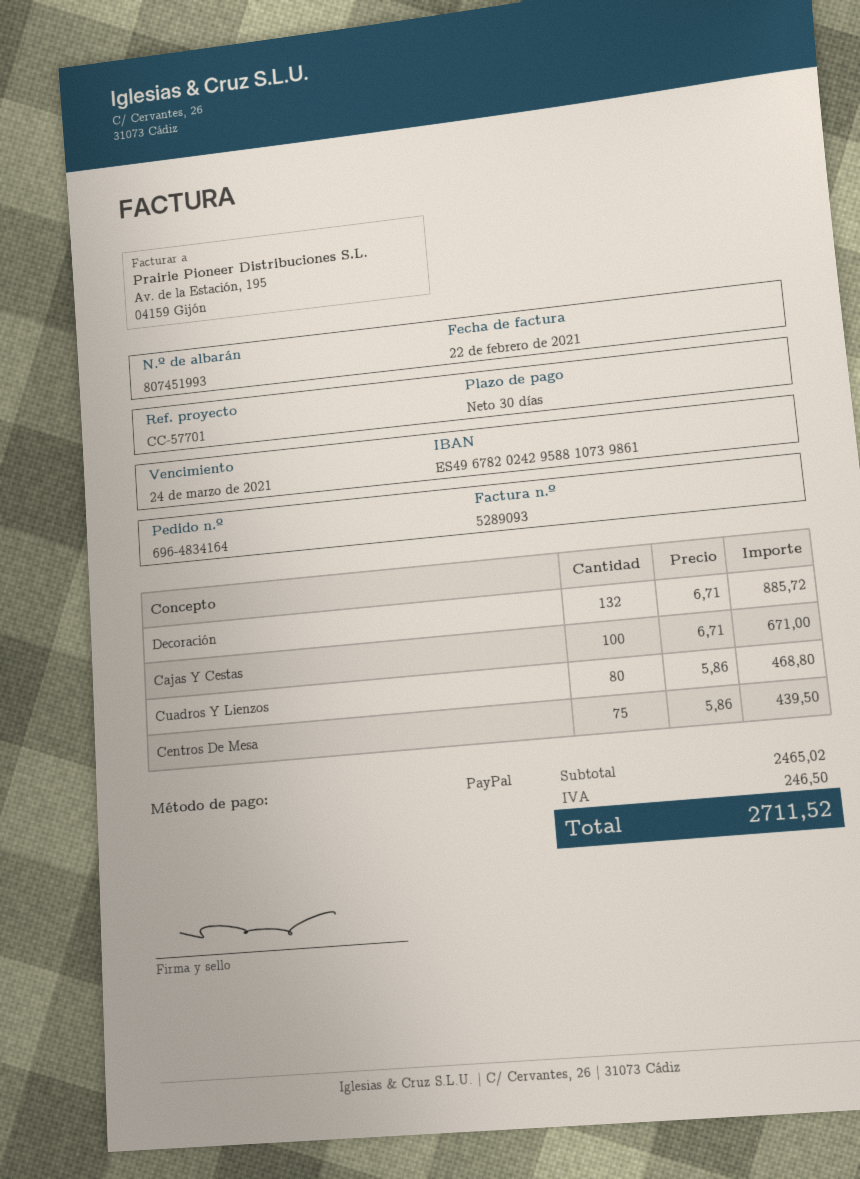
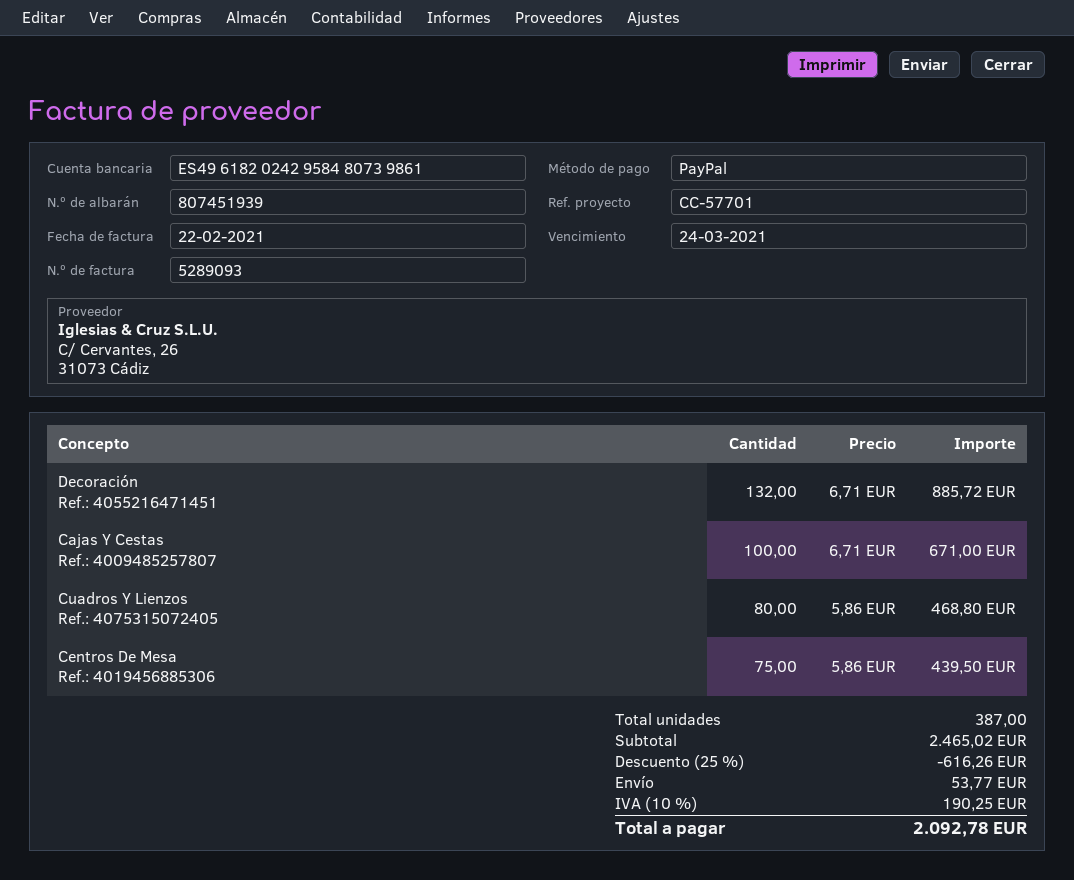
delivery note number: 807451993 -> 807451939
bank account: ES4967820242958810739861 -> ES4961820242958480739861
discount: none -> 25% = 616.26
shipping: none -> 53.77
tax: 246.50 -> 190.25
total: 2711.52 -> 2092.78

